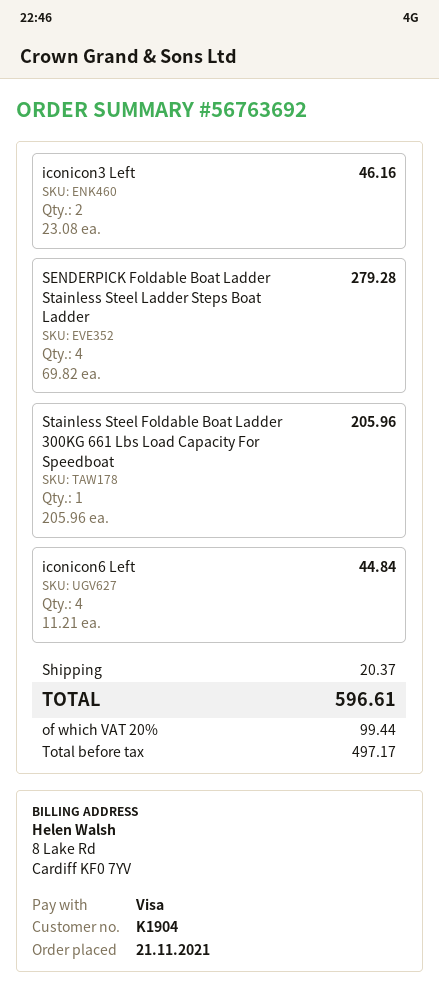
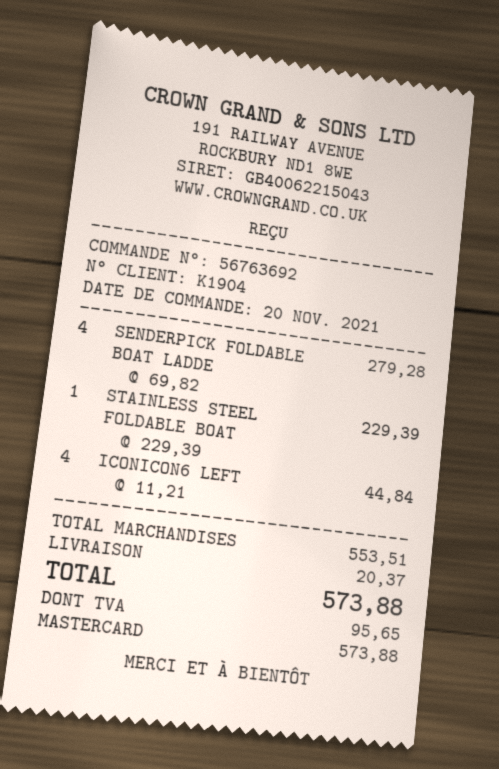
order date: 2021-11-21 -> 2021-11-20
payment method: Visa -> Mastercard
iconicon3 Left: 2 x 23.08 = 46.16 -> none
Stainless Steel Foldable Boat Ladder 300KG 661 Lbs Load Capacity For Speedboat: 1 x 205.96 = 205.96 -> 1 x 229.39 = 229.39
tax: 99.44 -> 95.65
total: 596.61 -> 573.88

